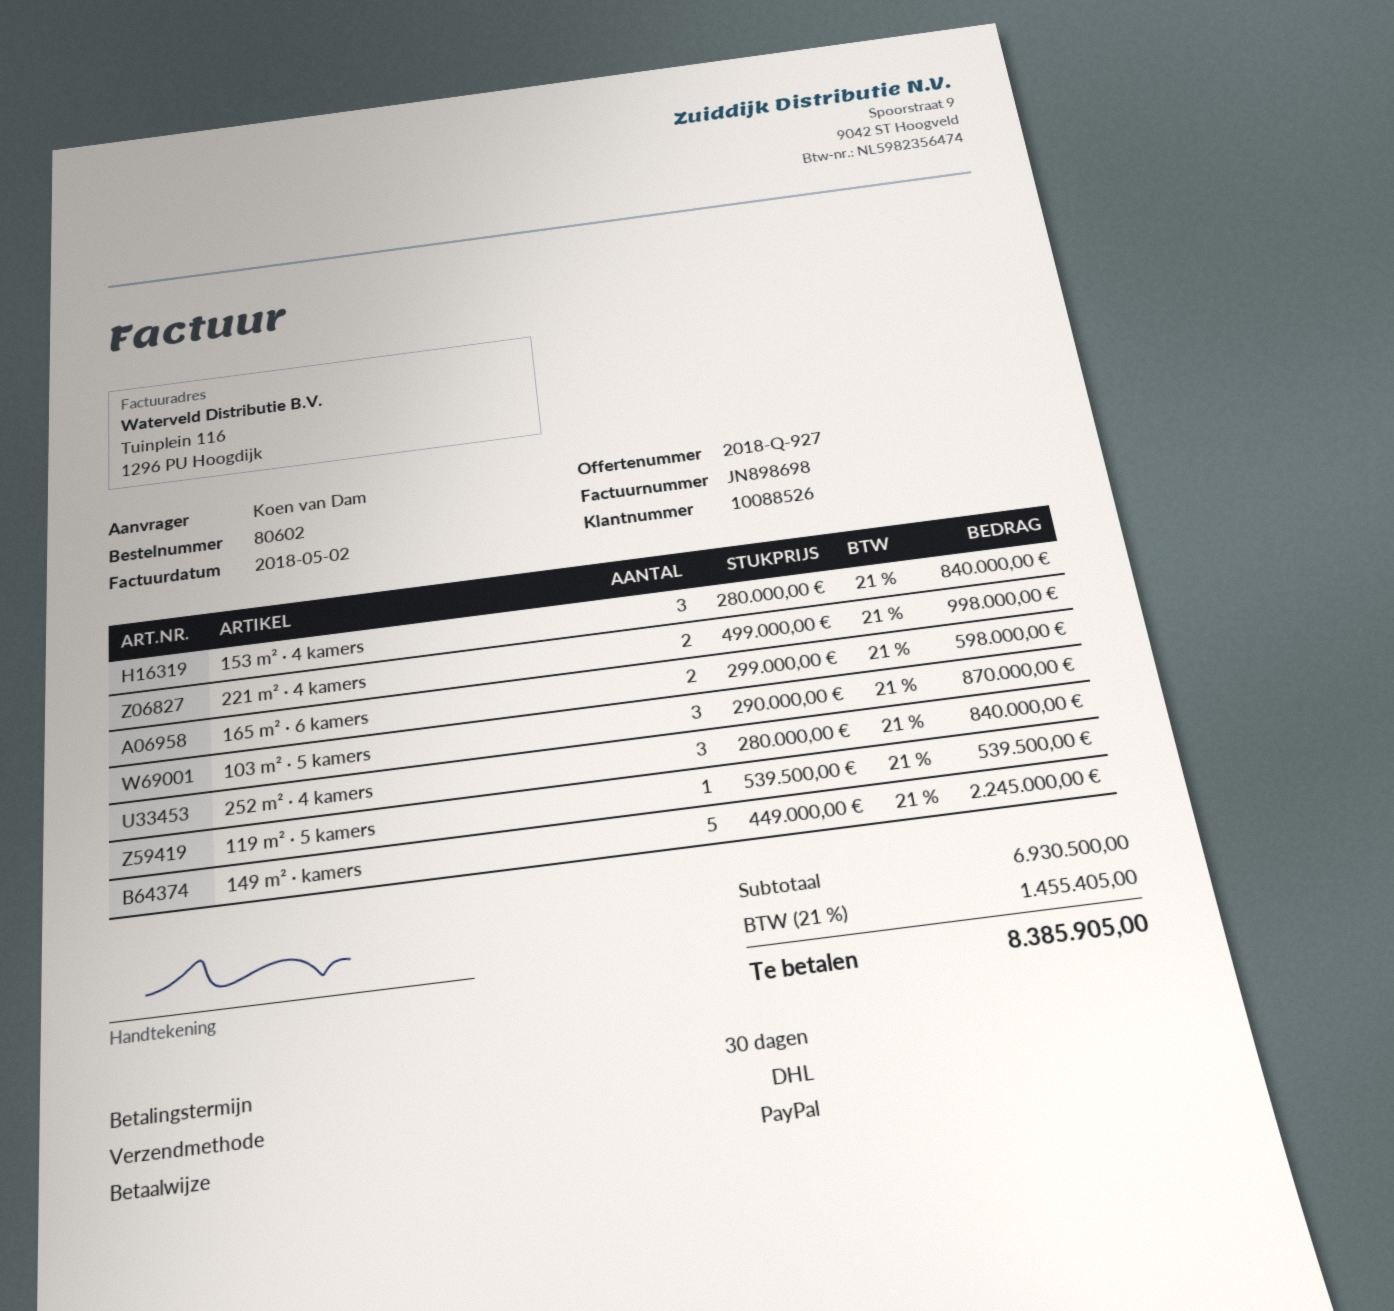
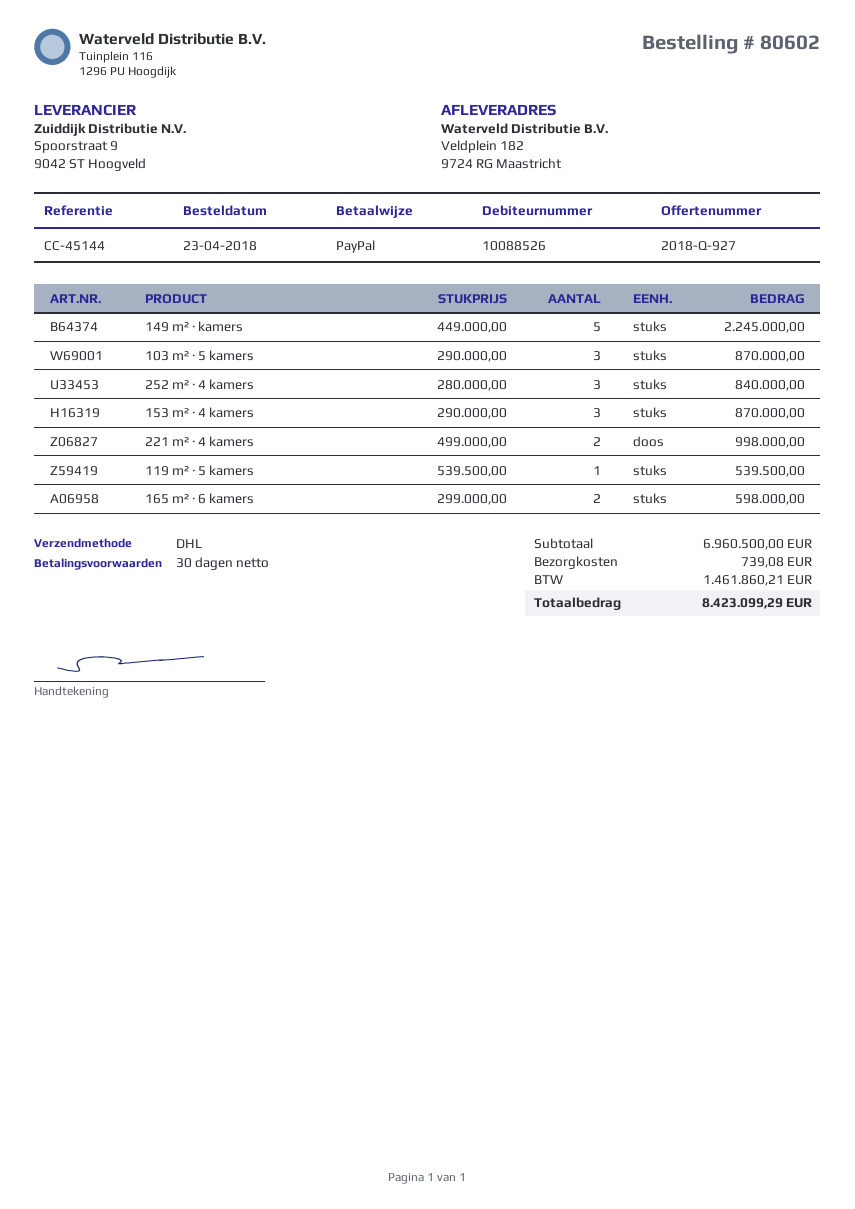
153 m² · 4 kamers: 3 x 280000.00 = 840000.00 -> 3 x 290000.00 = 870000.00
subtotal: 6930500.00 -> 6960500.00
shipping: none -> 739.08
tax: 1455405.00 -> 1461860.21
total: 8385905.00 -> 8423099.29

